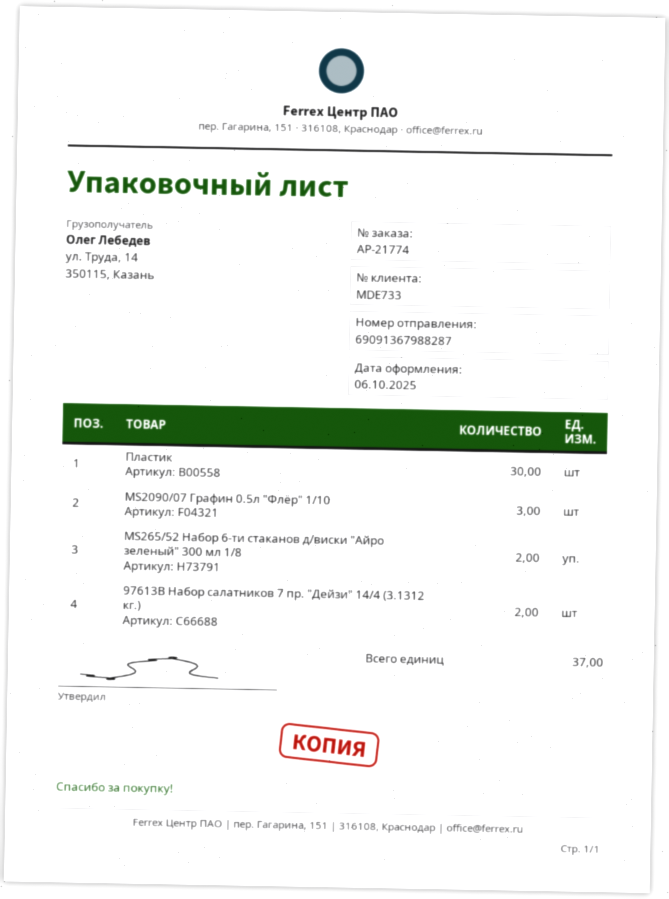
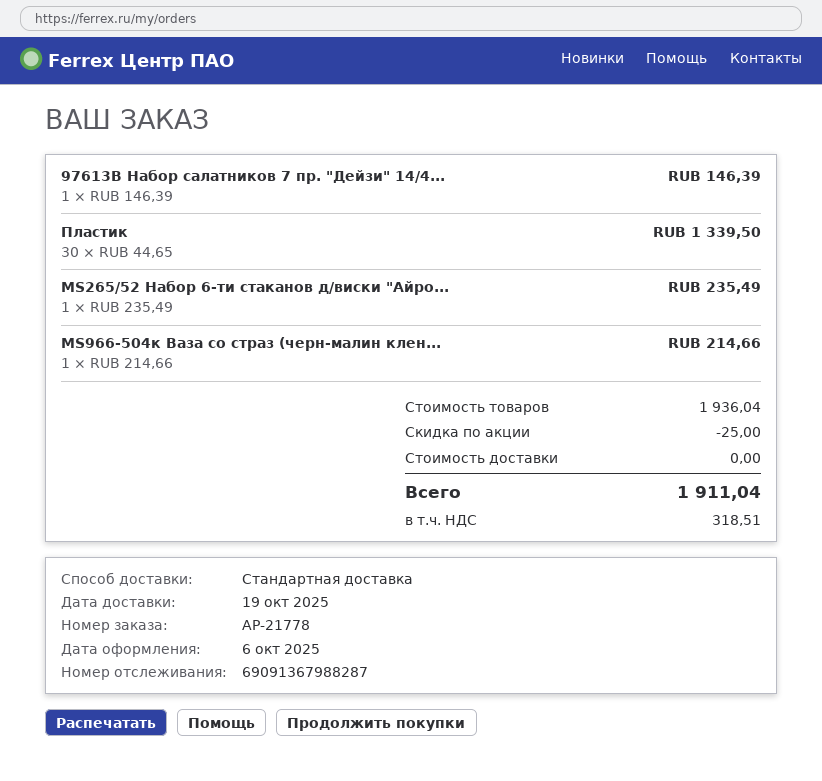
order number: AP-21774 -> AP-21778
MS2090/07 Графин 0.5л "Флёр" 1/10: 3 -> none
MS265/52 Набор 6-ти стаканов д/виски "Айро зеленый" 300 мл 1/8: 2 -> 1
97613В Набор салатников 7 пр. "Дейзи" 14/4 (3.1312 кг.): 2 -> 1
MS966-504к Ваза со страз (черн-малин клен...: none -> 1

